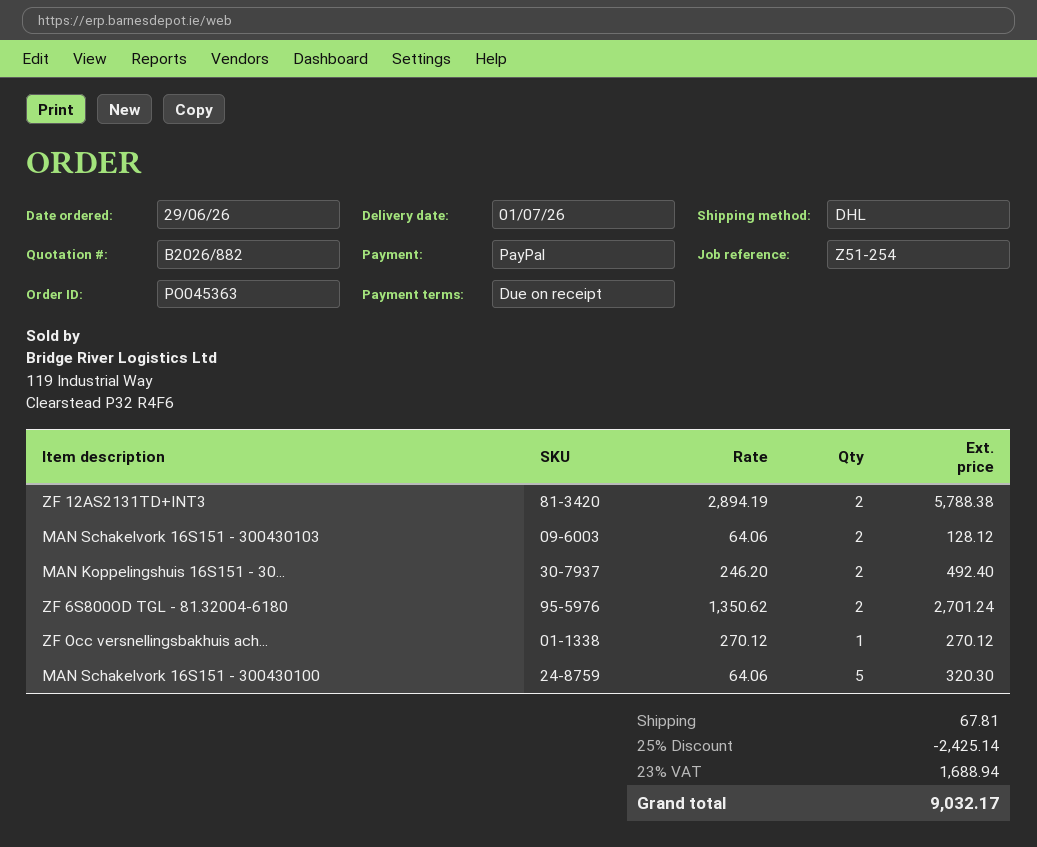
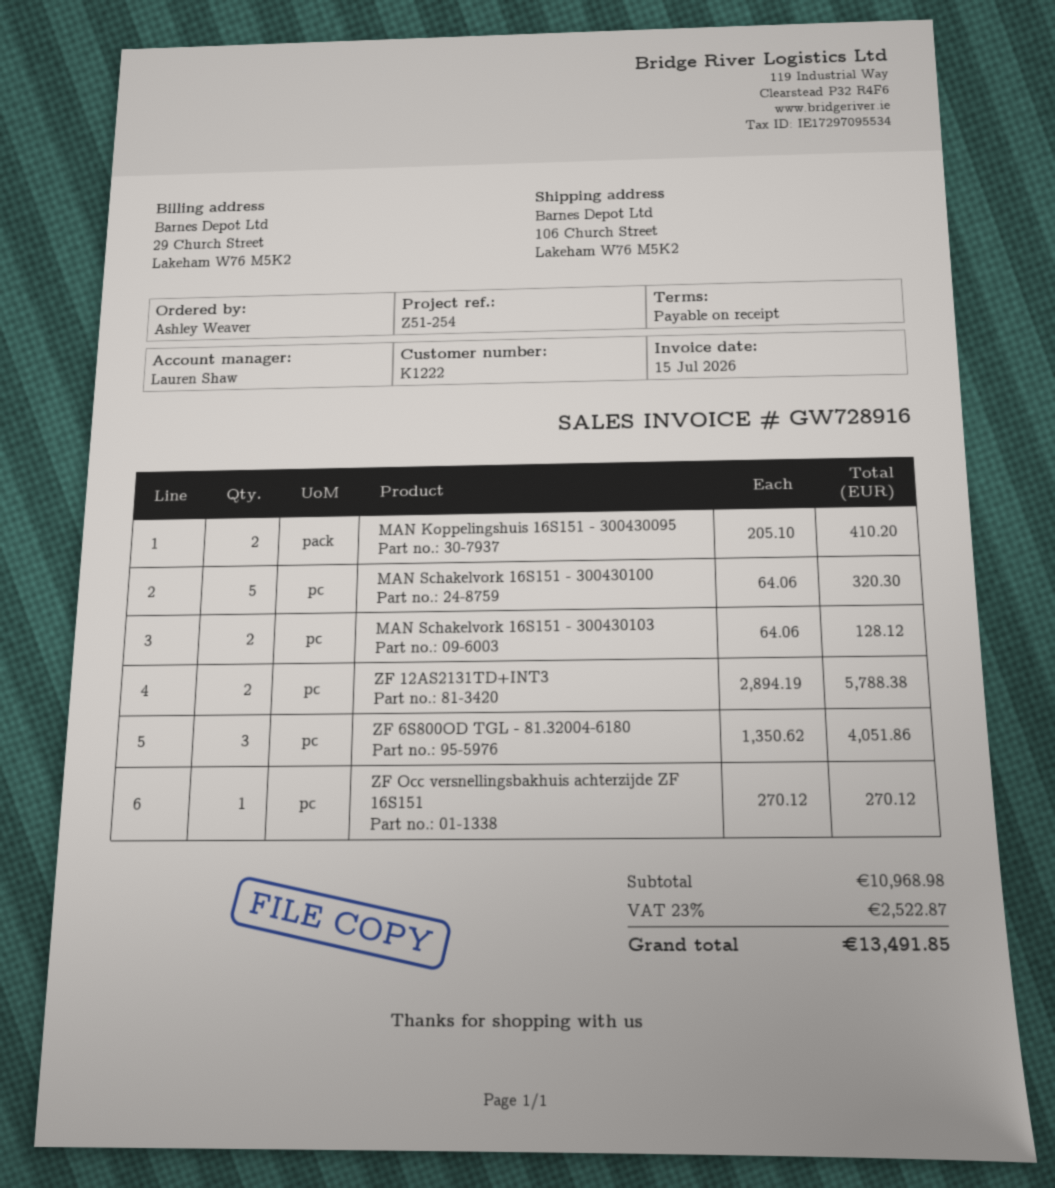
MAN Koppelingshuis 16S151 - 30...: 2 x 246.20 = 492.40 -> 2 x 205.10 = 410.20
ZF 6S800OD TGL - 81.32004-6180: 2 x 1350.62 = 2701.24 -> 3 x 1350.62 = 4051.86
discount: 25% = 2425.14 -> none
shipping: 67.81 -> none
tax: 23% = 1688.94 -> 23% = 2522.87
total: 9032.17 -> 13491.85

